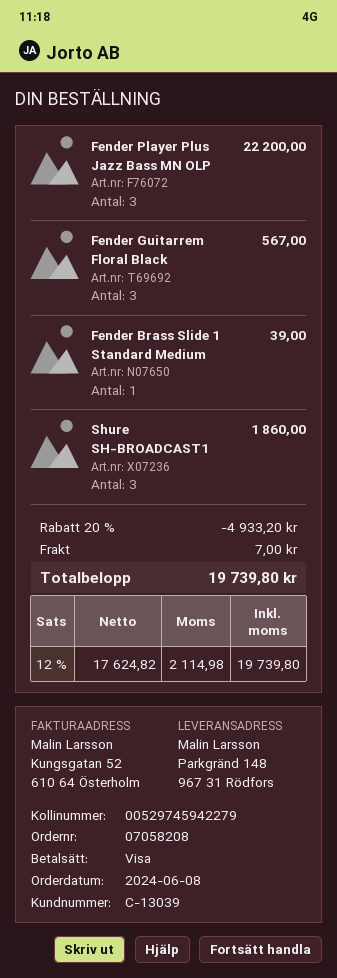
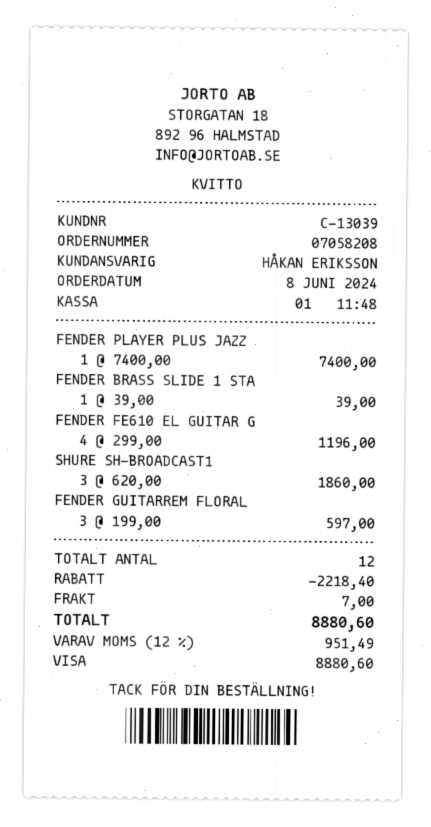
Fender Player Plus Jazz Bass MN OLP: 3 for 22200.00 -> 1 for 7400.00
Fender Guitarrem Floral Black: 3 for 567.00 -> 3 for 597.00
FENDER FE610 EL GUITAR G: none -> 4 for 1196.00
discount: 4933.20 -> 2218.40
tax: 12% = 2114.98 -> 12% = 951.49
total: 19739.80 -> 8880.60

